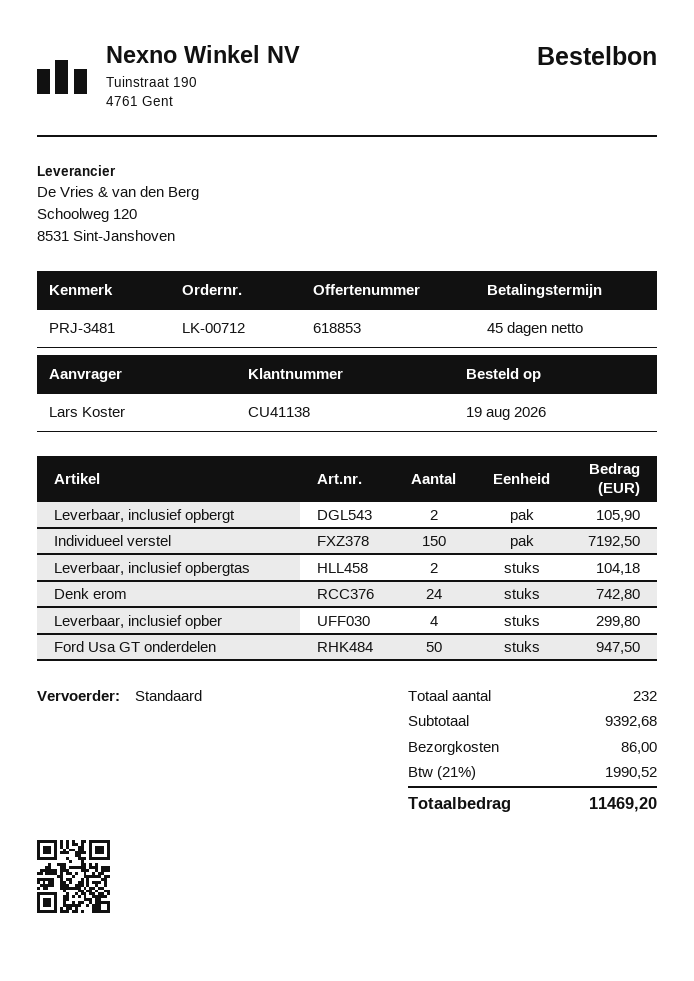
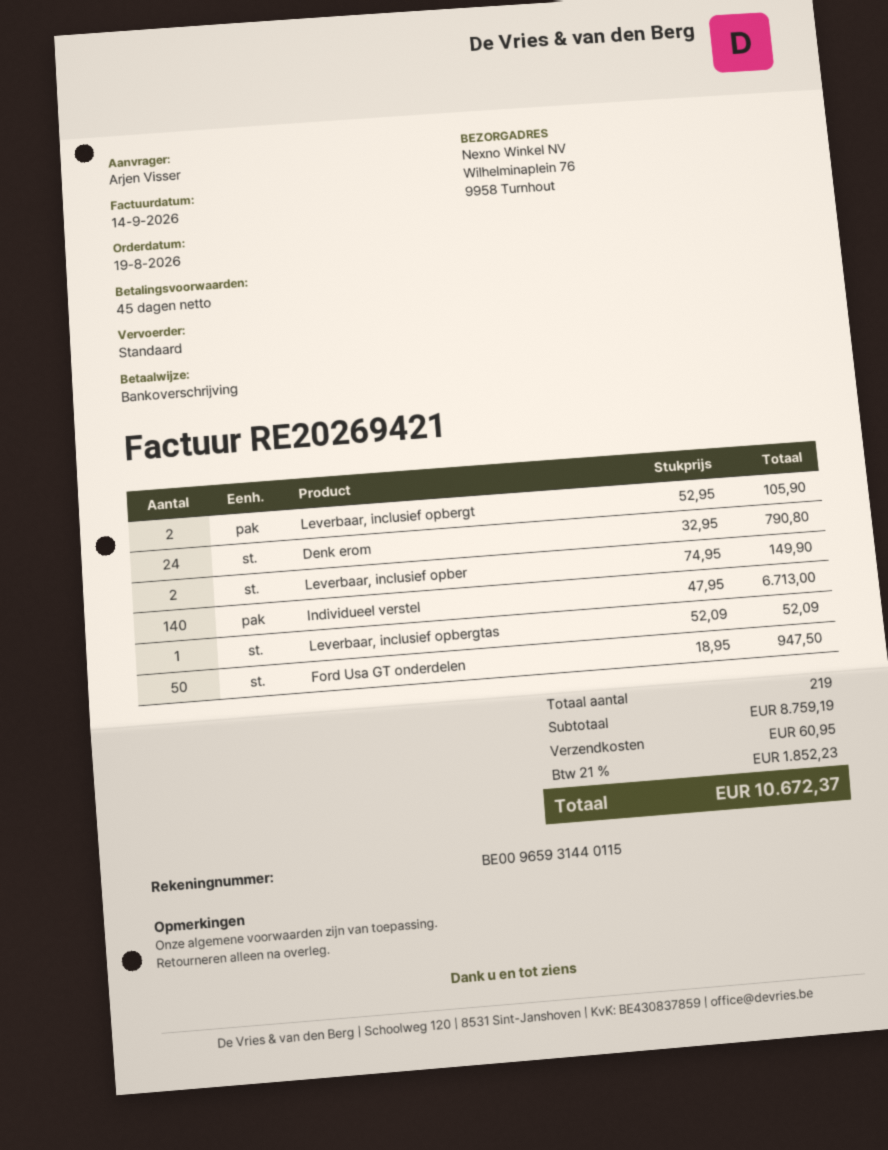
ordered by: Lars Koster -> Arjen Visser
Individueel verstel: 150 for 7192.50 -> 140 for 6713.00
Leverbaar, inclusief opbergtas: 2 for 104.18 -> 1 for 52.09
Denk erom: 24 for 742.80 -> 24 for 790.80
Leverbaar, inclusief opber: 4 for 299.80 -> 2 for 149.90
total quantity: 232 -> 219
subtotal: 9392.68 -> 8759.19
shipping: 86.00 -> 60.95
tax: 21% = 1990.52 -> 21% = 1852.23
total: 11469.20 -> 10672.37

